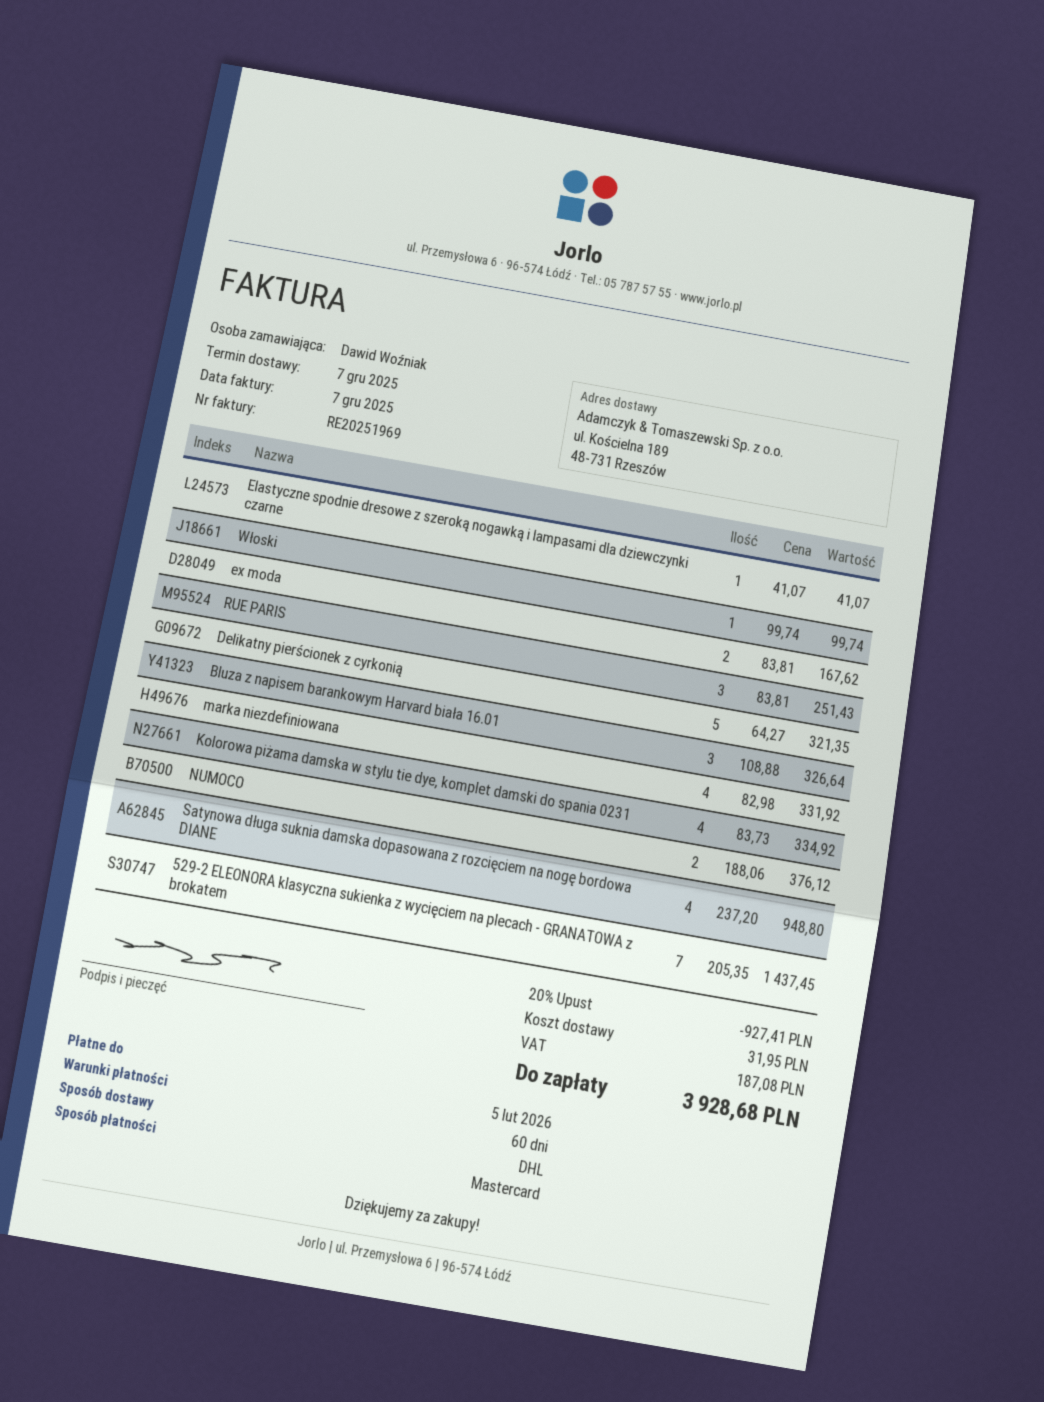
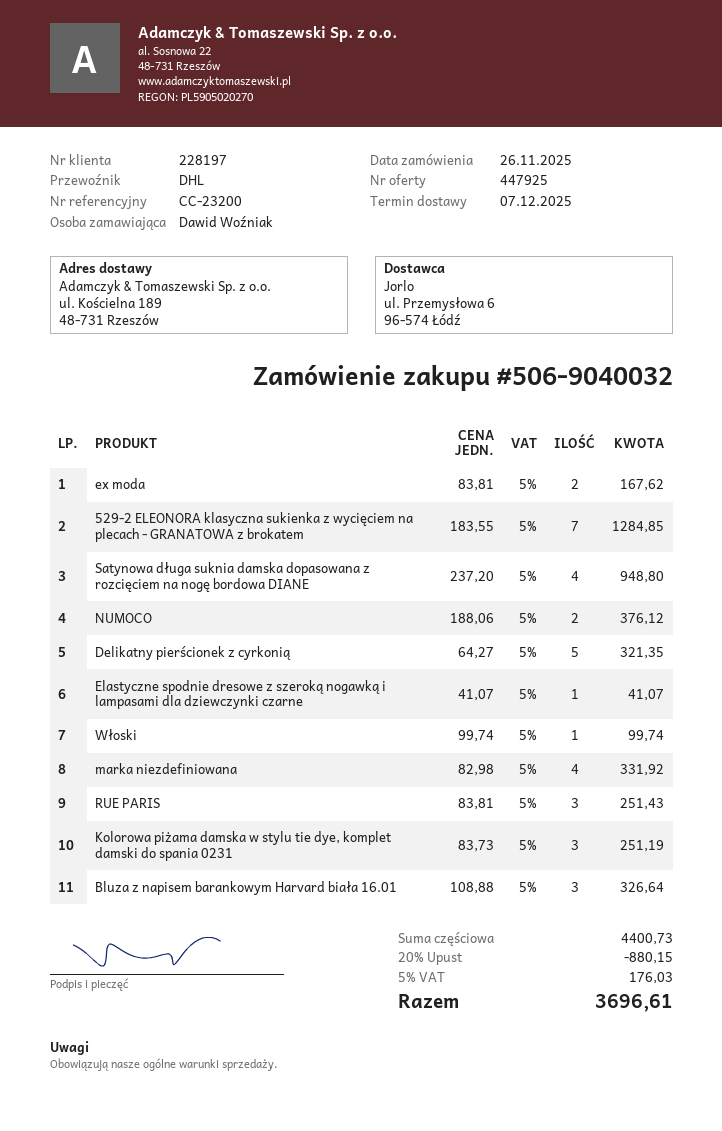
Kolorowa piżama damska w stylu tie dye, komplet damski do spania 0231: 4 x 83.73 = 334.92 -> 3 x 83.73 = 251.19
529-2 ELEONORA klasyczna sukienka z wycięciem na plecach - GRANATOWA z brokatem: 7 x 205.35 = 1437.45 -> 7 x 183.55 = 1284.85
discount: 20% = 927.41 -> 20% = 880.15
shipping: 31.95 -> none
tax: 187.08 -> 176.03
total: 3928.68 -> 3696.61

